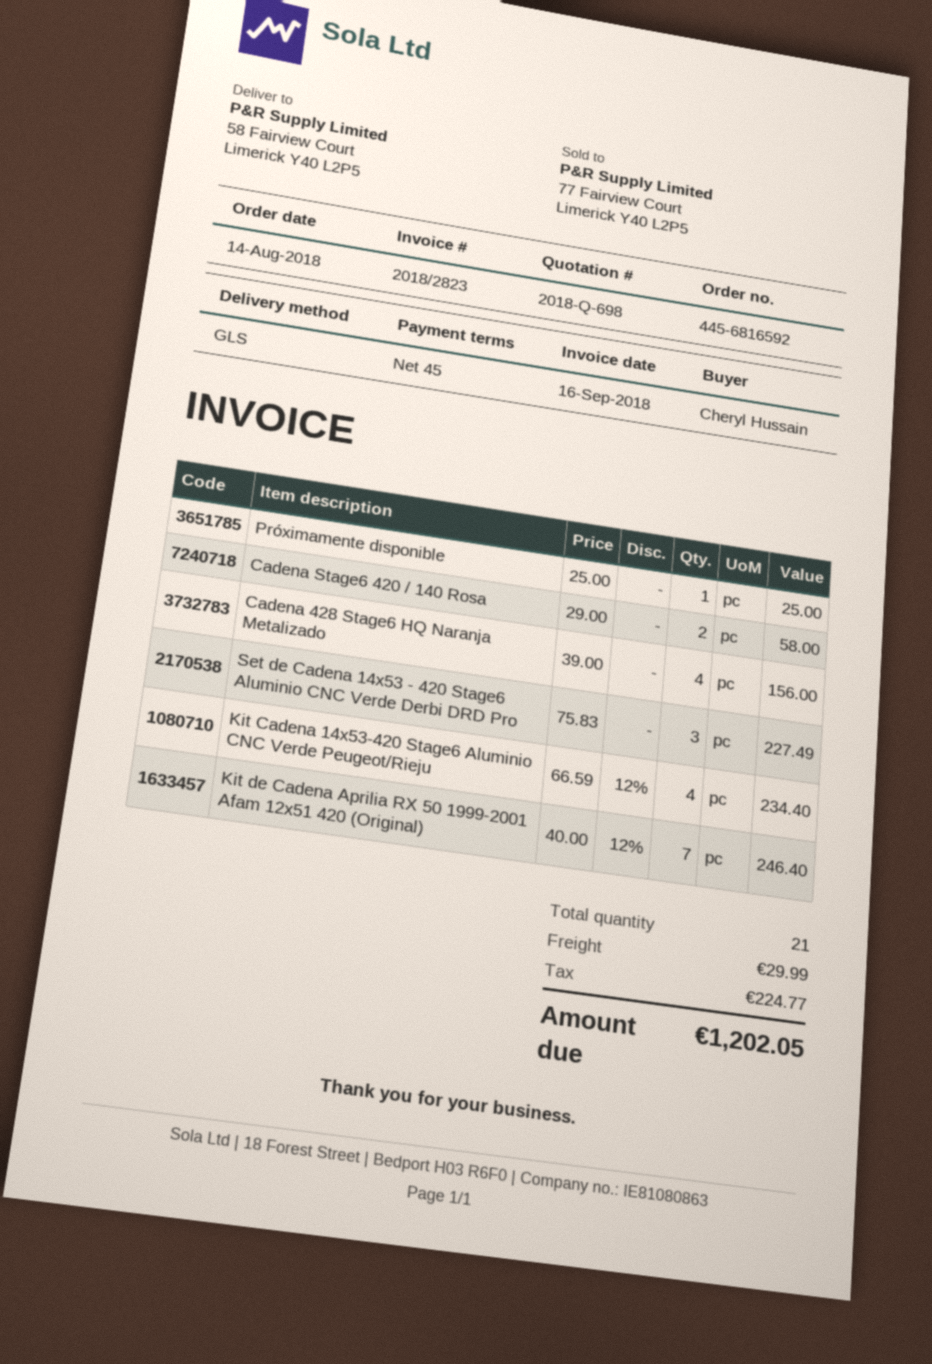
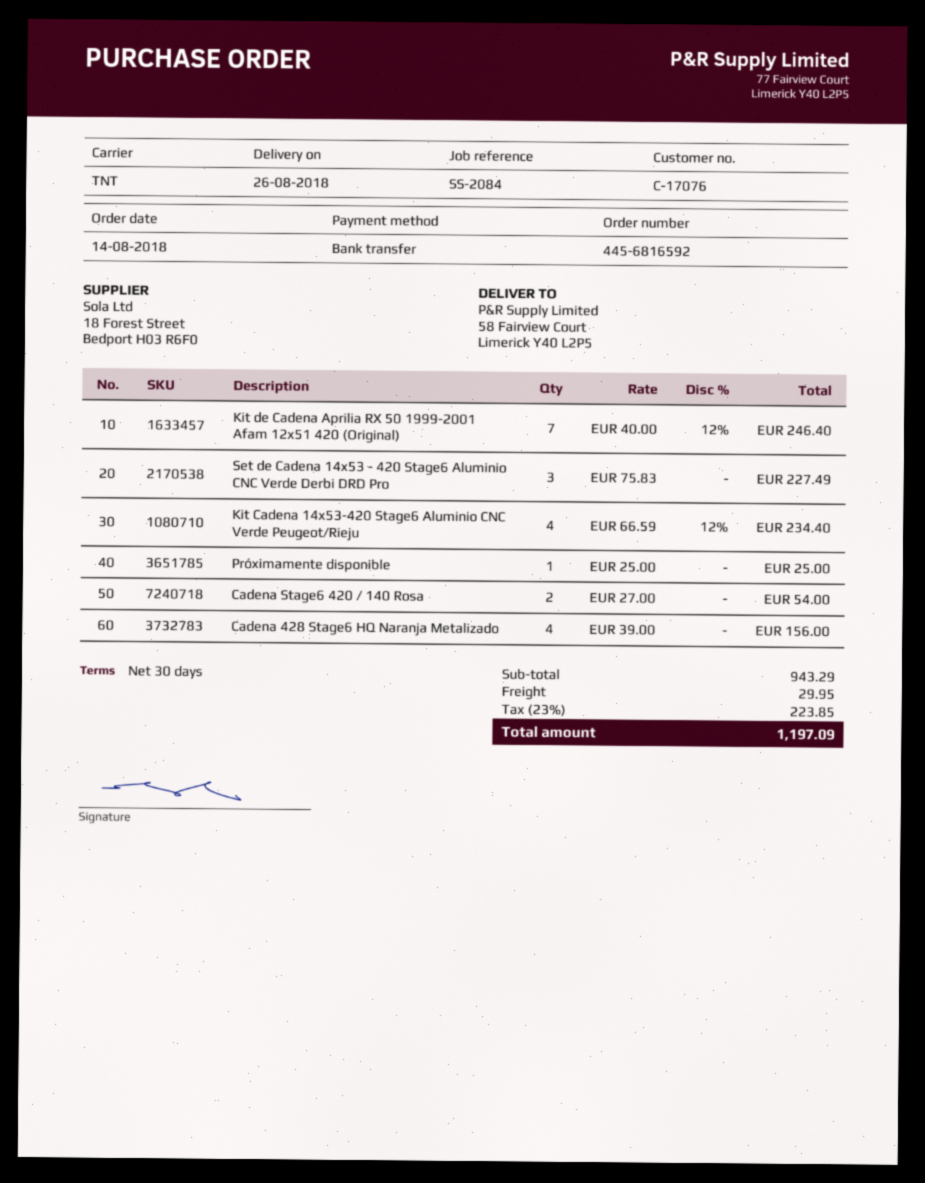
payment terms: 45 days -> 30 days
shipping method: GLS -> TNT
Cadena Stage6 420 / 140 Rosa: 2 x 29.00 = 58.00 -> 2 x 27.00 = 54.00
shipping: 29.99 -> 29.95
tax: 224.77 -> 223.85
total: 1202.05 -> 1197.09

